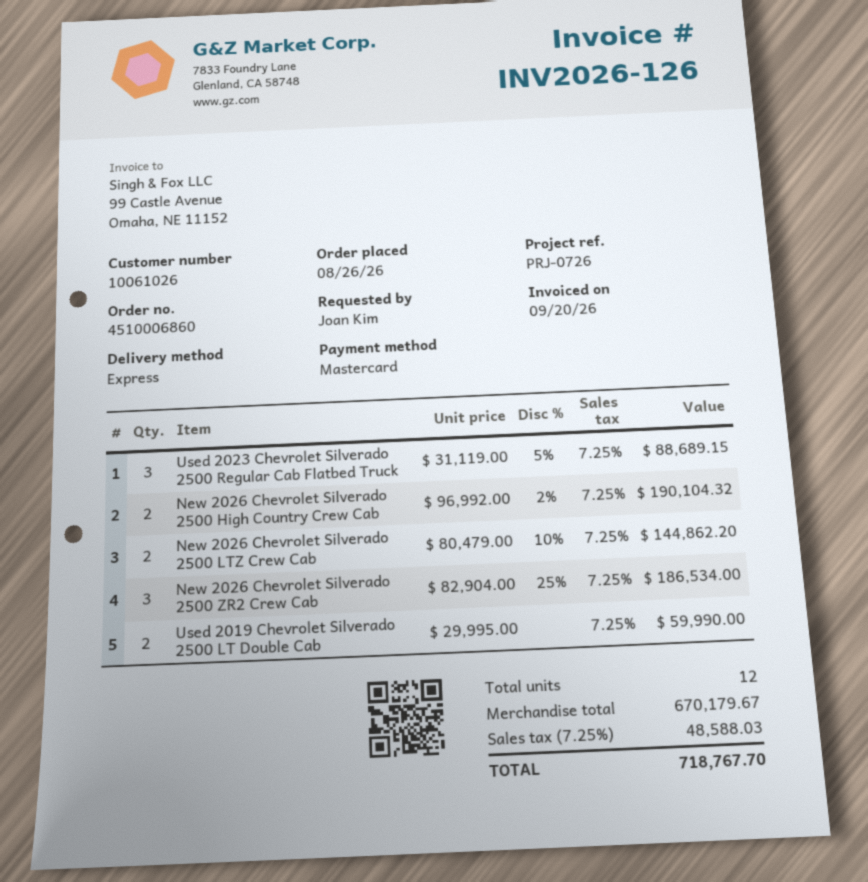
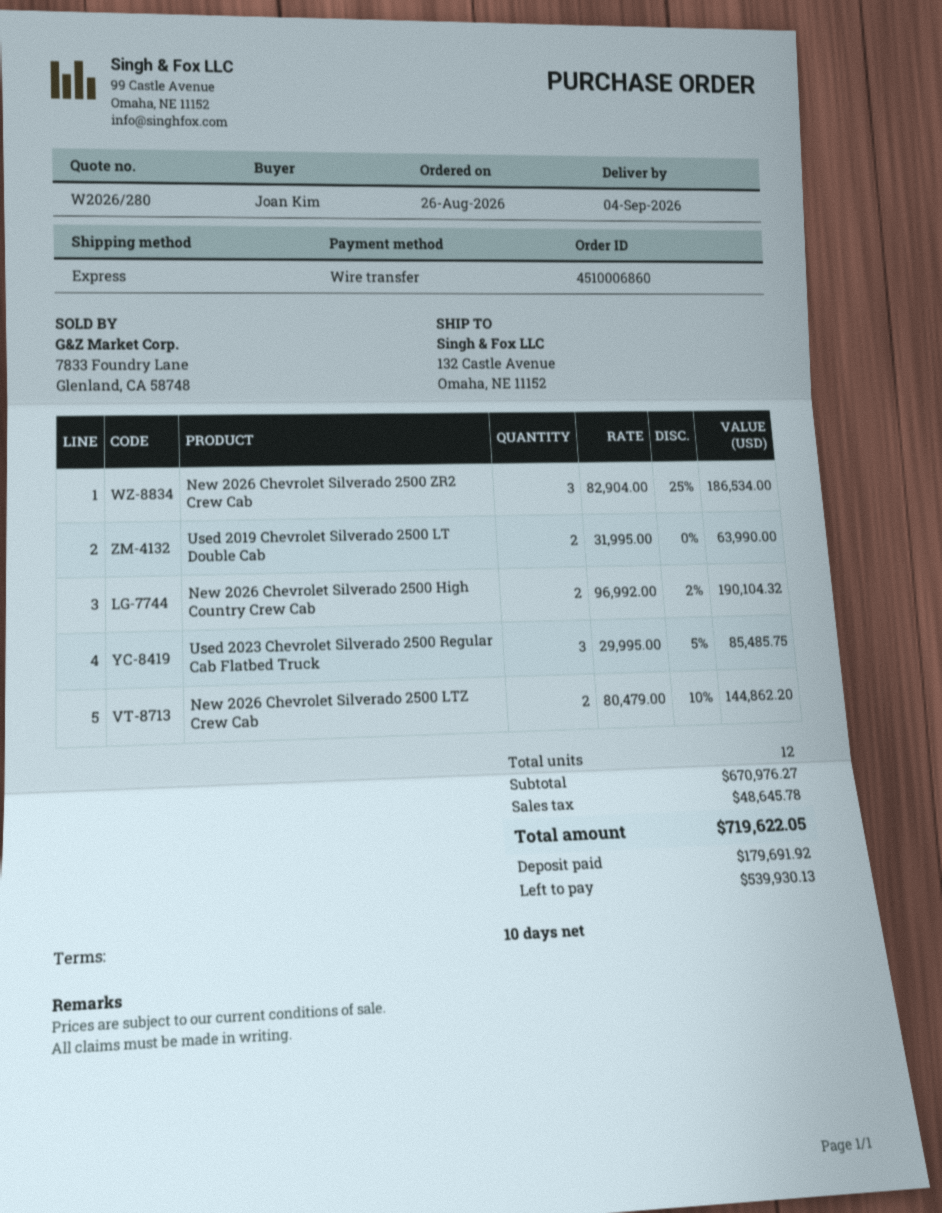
payment method: Mastercard -> bank transfer
Used 2023 Chevrolet Silverado 2500 Regular Cab Flatbed Truck: 3 x 31119.00 - 5% = 88689.15 -> 3 x 29995.00 - 5% = 85485.75
Used 2019 Chevrolet Silverado 2500 LT Double Cab: 2 x 29995.00 = 59990.00 -> 2 x 31995.00 = 63990.00
subtotal: 670179.67 -> 670976.27
tax: 48588.03 -> 48645.78
total: 718767.70 -> 719622.05

